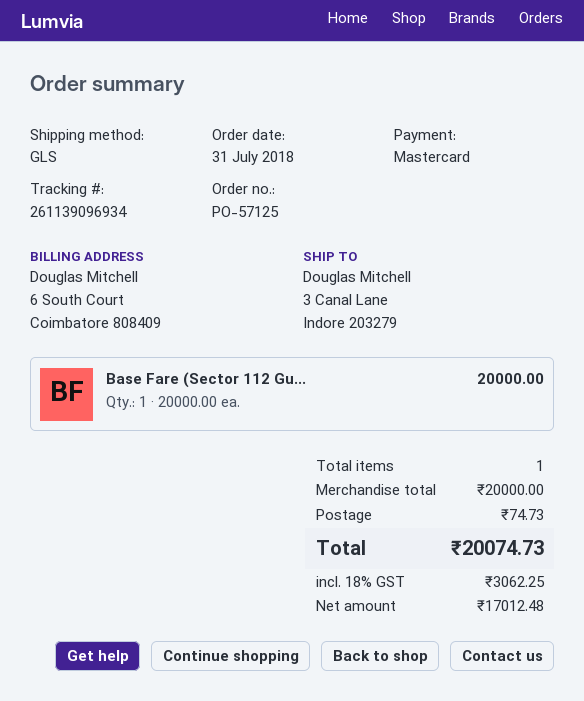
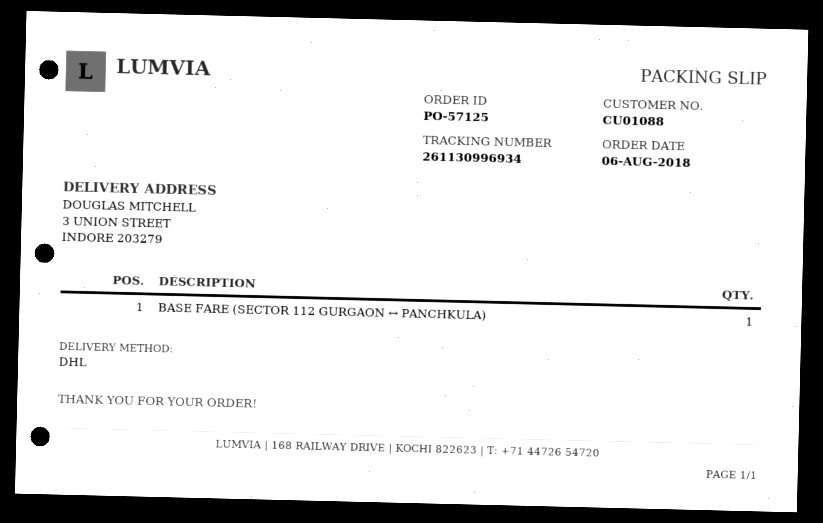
order date: 2018-07-31 -> 2018-08-06
shipping method: GLS -> DHL
tracking number: 261139096934 -> 261130996934
ship to: 3 Canal Lane, Indore 203279 -> 3 UNION STREET, INDORE 203279

